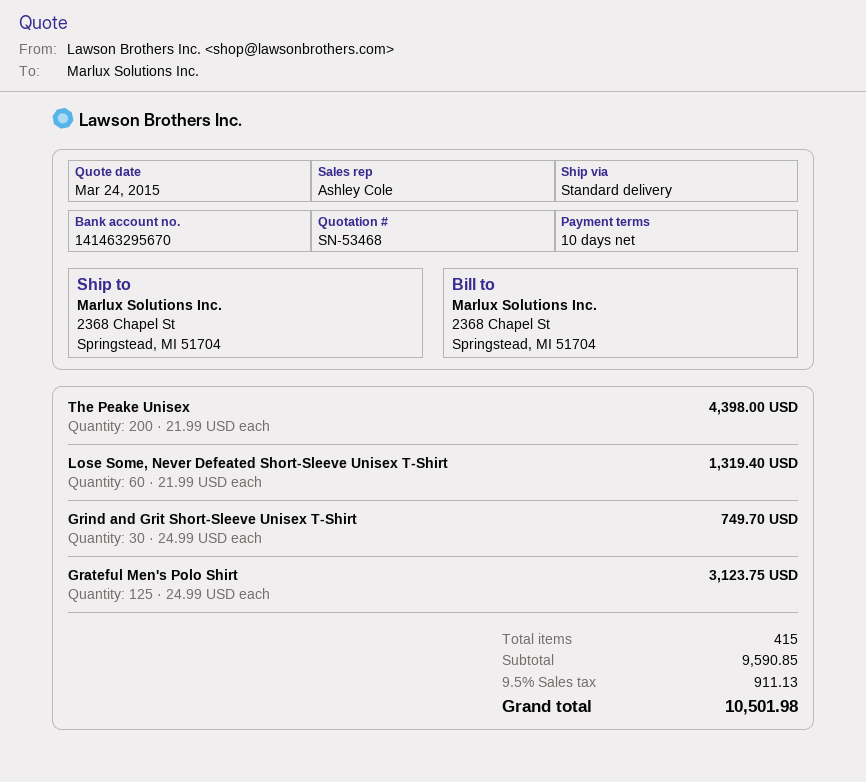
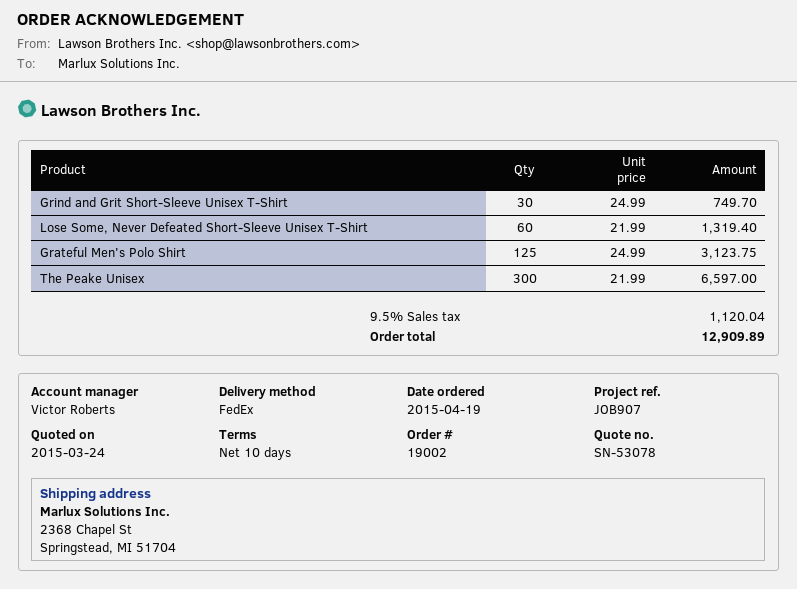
quote number: SN-53468 -> SN-53078
sales rep: Ashley Cole -> Victor Roberts
shipping method: standard -> FedEx
The Peake Unisex: 200 x 21.99 = 4398.00 -> 300 x 21.99 = 6597.00
tax: 9.5% = 911.13 -> 9.5% = 1120.04
total: 10501.98 -> 12909.89

